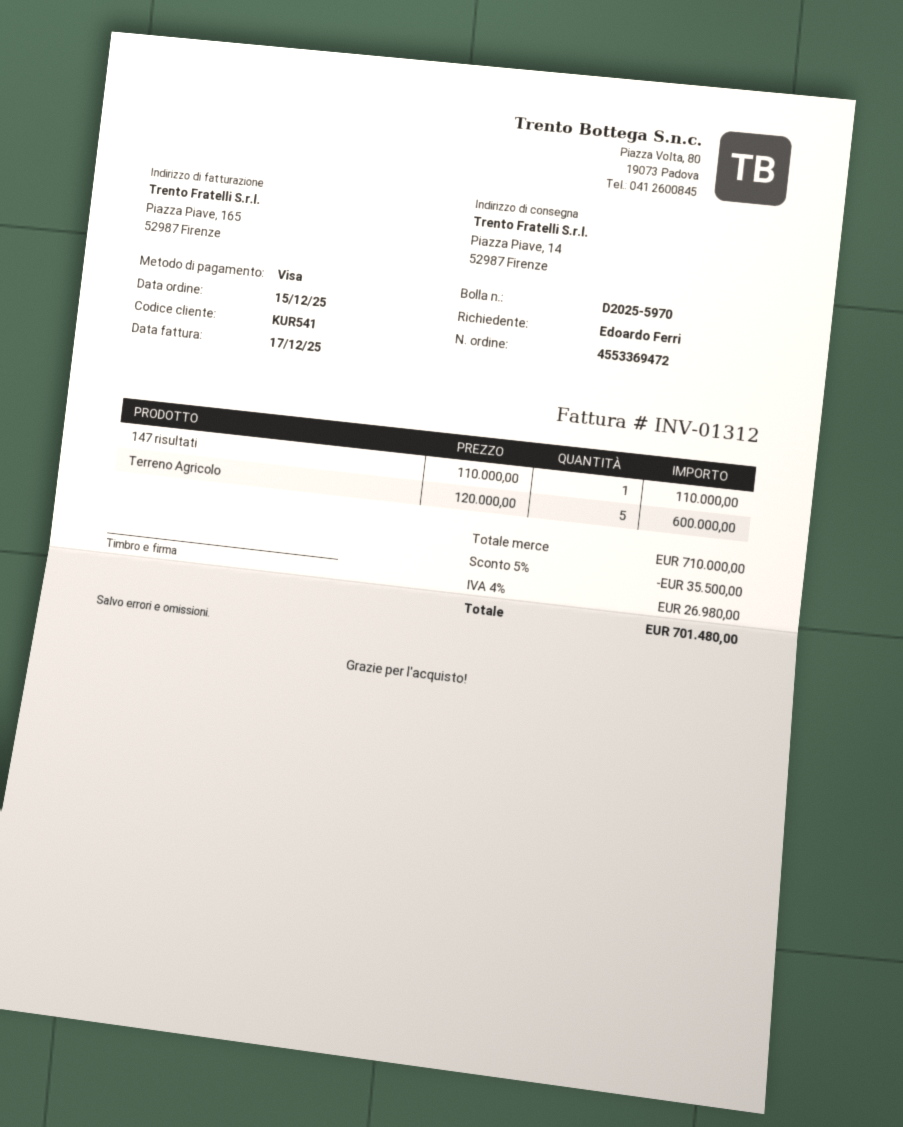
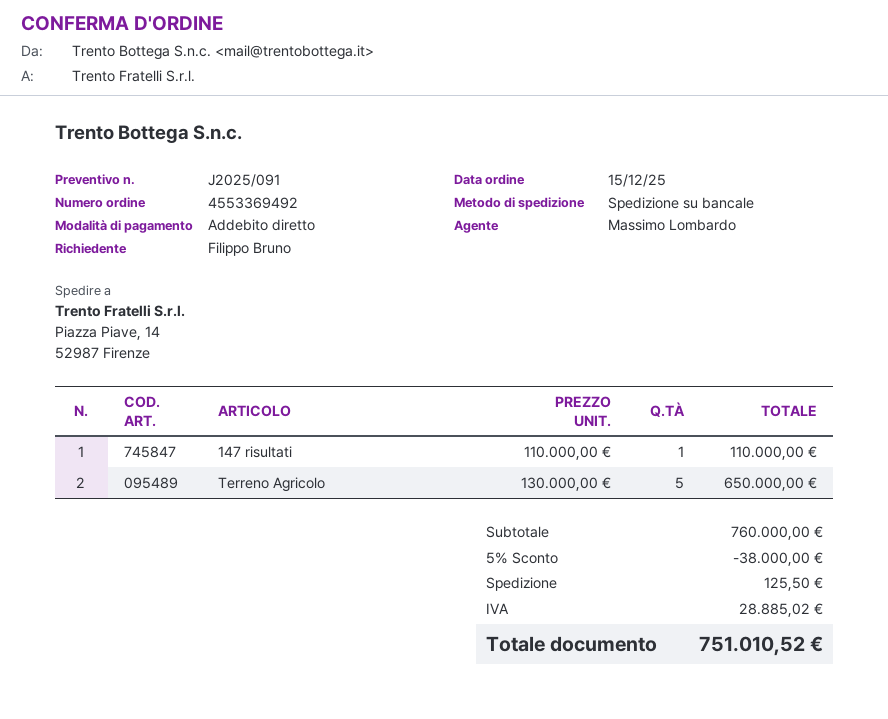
order number: 4553369472 -> 4553369492
ordered by: Edoardo Ferri -> Filippo Bruno
payment method: Visa -> direct debit
Terreno Agricolo: 5 x 120000.00 = 600000.00 -> 5 x 130000.00 = 650000.00
subtotal: 710000.00 -> 760000.00
discount: 5% = 35500.00 -> 5% = 38000.00
shipping: none -> 125.50
tax: 26980.00 -> 28885.02
total: 701480.00 -> 751010.52

